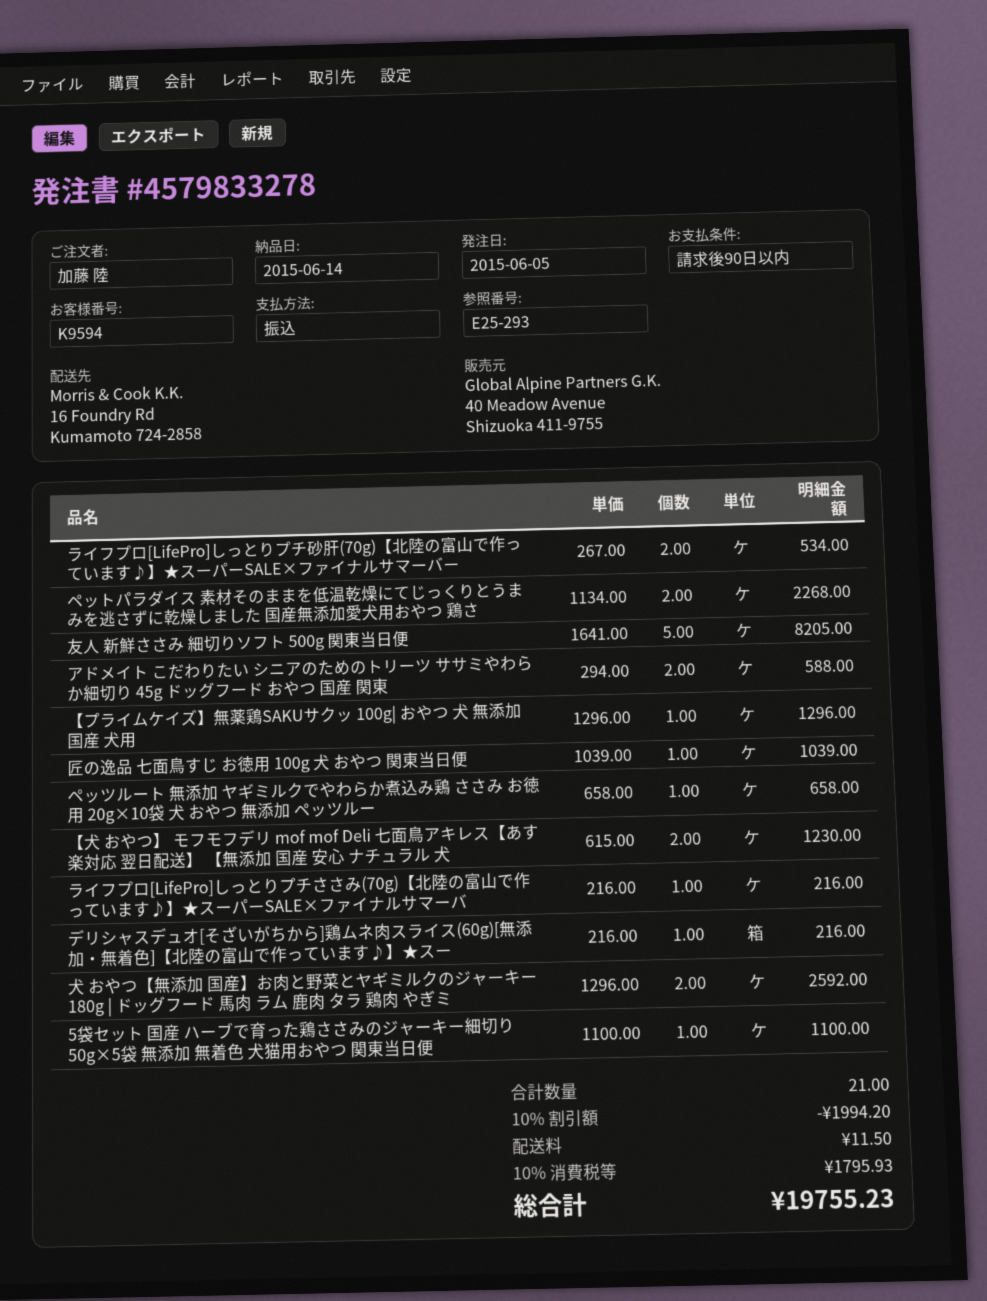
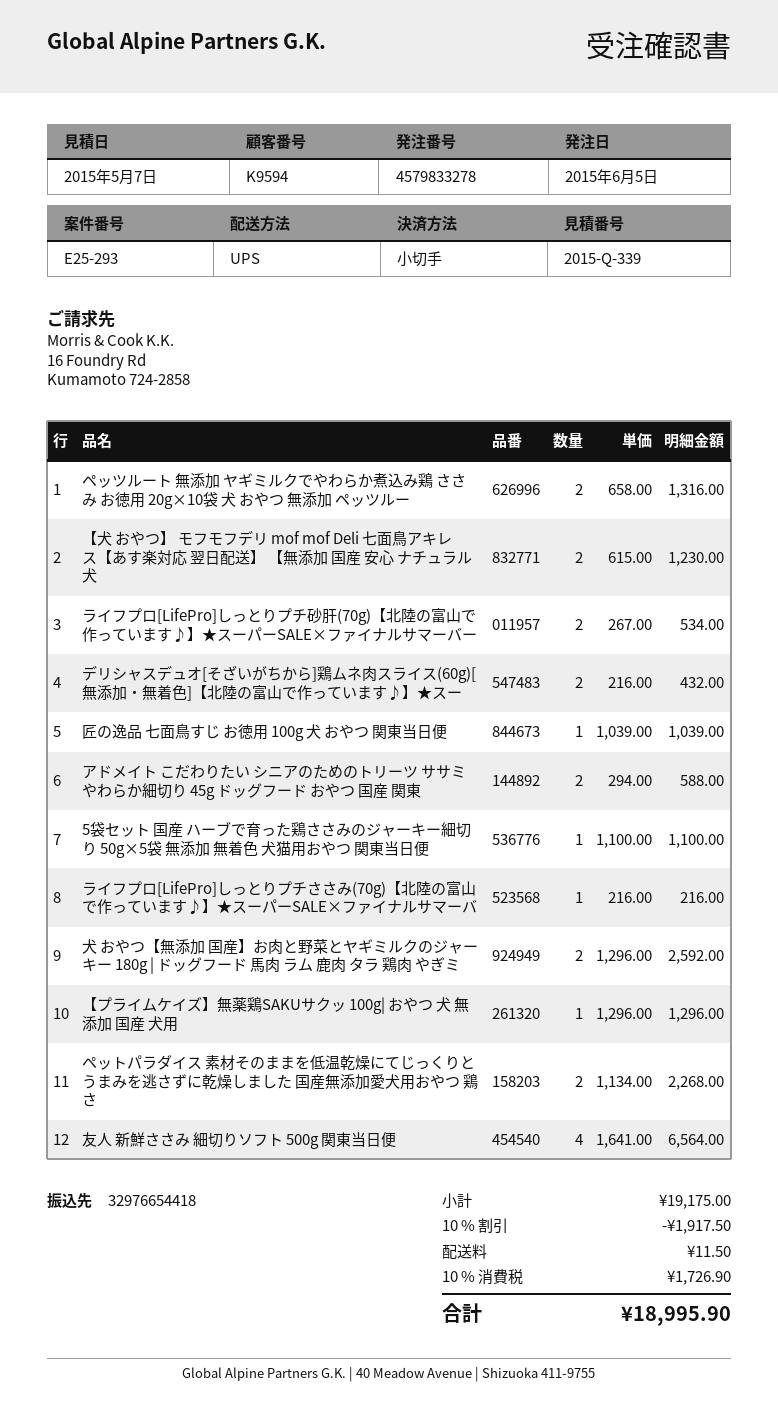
payment method: bank transfer -> cheque
友人 新鮮ささみ 細切りソフト 500g 関東当日便: 5 x 1641.00 = 8205.00 -> 4 x 1641.00 = 6564.00
ペッツルート 無添加 ヤギミルクでやわらか煮込み鶏 ささみ お徳用 20g×10袋 犬 おやつ 無添加 ペッツルー: 1 x 658.00 = 658.00 -> 2 x 658.00 = 1316.00
デリシャスデュオ[そざいがちから]鶏ムネ肉スライス(60g)[無添加・無着色]【北陸の富山で作っています♪】★スー: 1 x 216.00 = 216.00 -> 2 x 216.00 = 432.00
discount: 10% = 1994.20 -> 10% = 1917.50
tax: 10% = 1795.93 -> 10% = 1726.90
total: 19755.23 -> 18995.90

